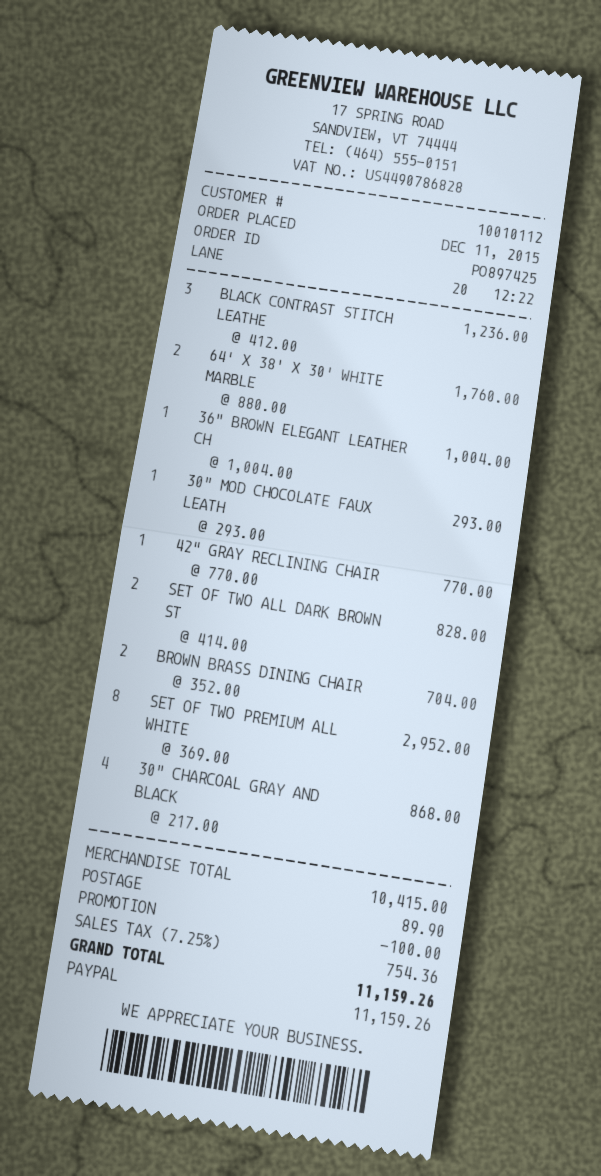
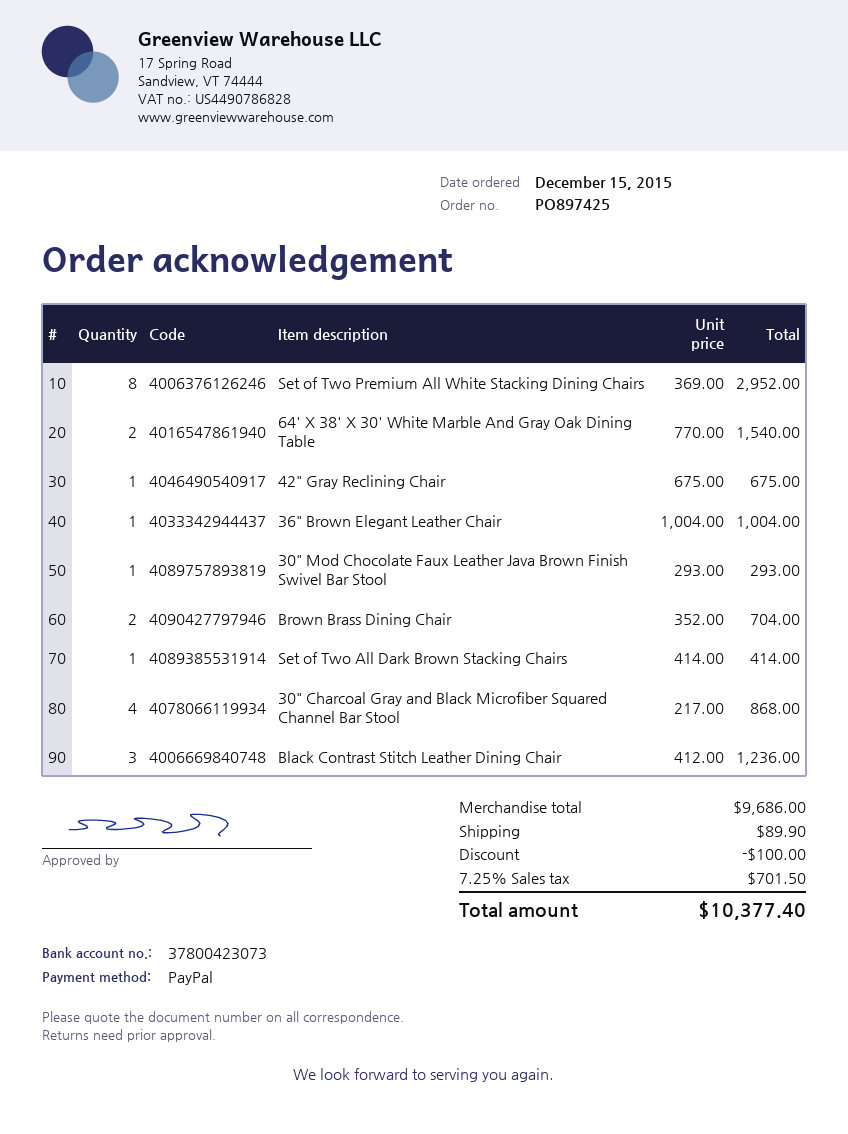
order date: 2015-12-11 -> 2015-12-15
64' X 38' X 30' WHITE MARBLE: 2 x 880.00 = 1760.00 -> 2 x 770.00 = 1540.00
42" GRAY RECLINING CHAIR: 1 x 770.00 = 770.00 -> 1 x 675.00 = 675.00
SET OF TWO ALL DARK BROWN ST: 2 x 414.00 = 828.00 -> 1 x 414.00 = 414.00
subtotal: 10415.00 -> 9686.00
tax: 7.25% = 754.36 -> 7.25% = 701.50
total: 11159.26 -> 10377.40

